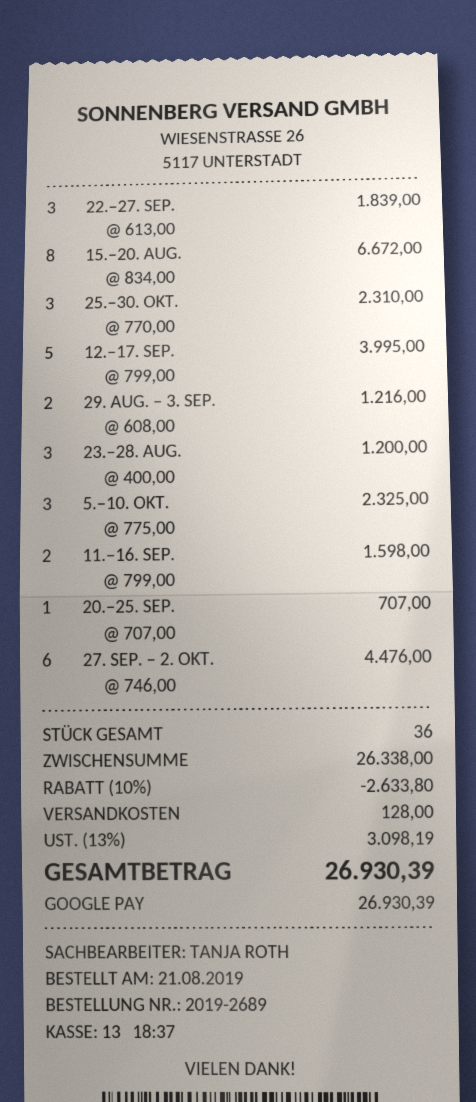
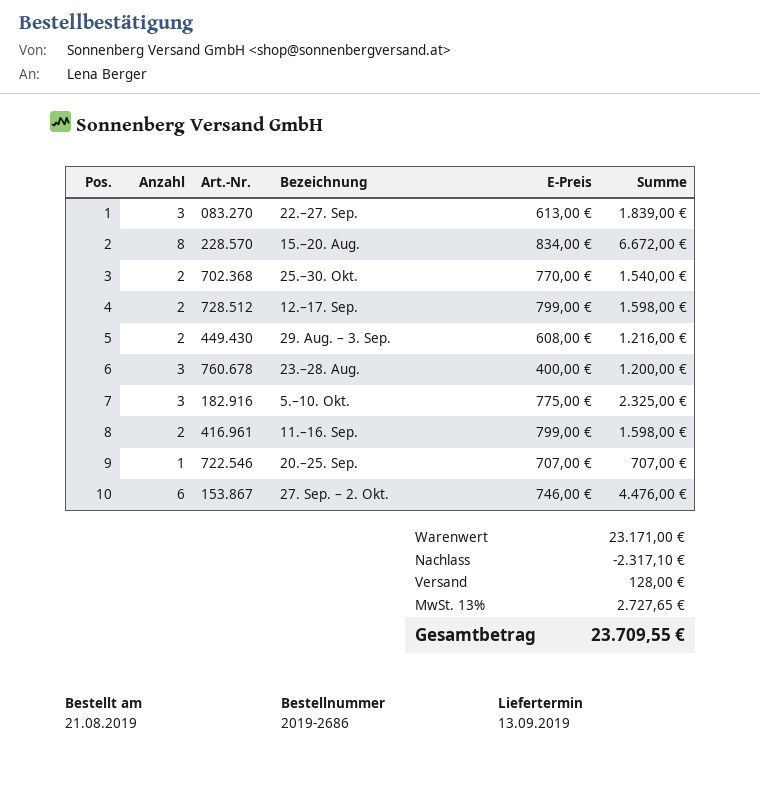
order number: 2019-2689 -> 2019-2686
25.–30. OKT.: 3 x 770.00 = 2310.00 -> 2 x 770.00 = 1540.00
12.–17. SEP.: 5 x 799.00 = 3995.00 -> 2 x 799.00 = 1598.00
subtotal: 26338.00 -> 23171.00
discount: 2633.80 -> 2317.10
tax: 13% = 3098.19 -> 13% = 2727.65
total: 26930.39 -> 23709.55

